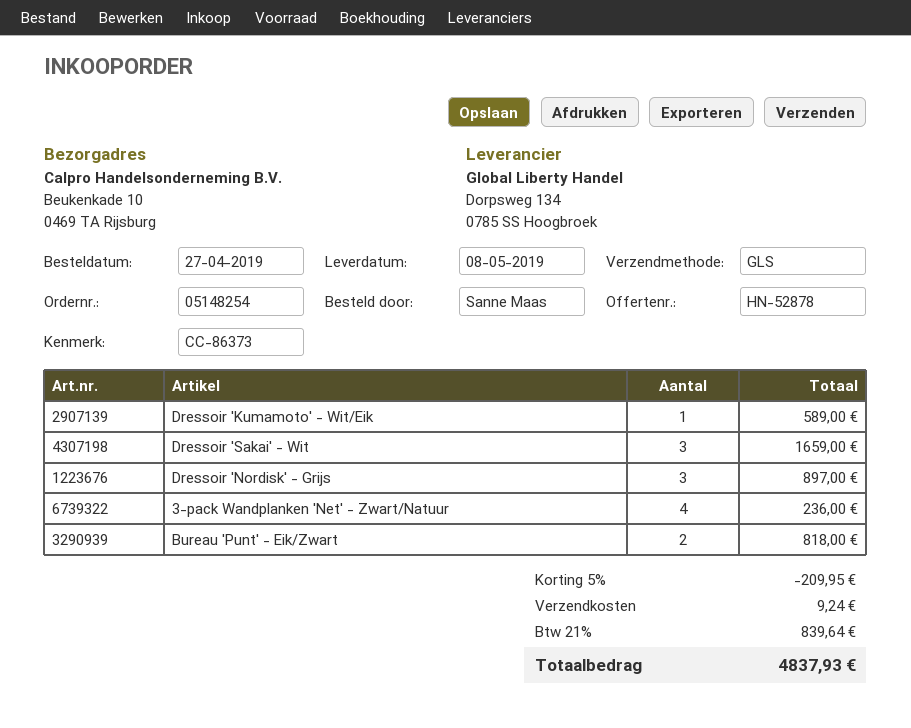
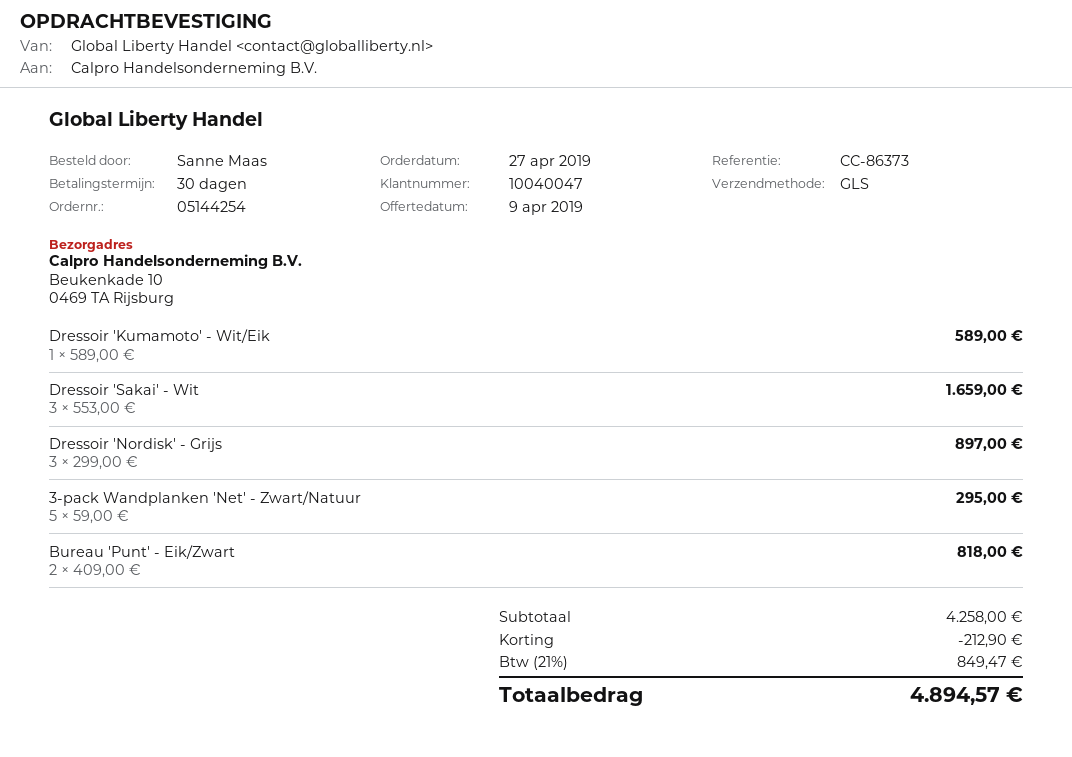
order number: 05148254 -> 05144254
3-pack Wandplanken 'Net' - Zwart/Natuur: 4 for 236.00 -> 5 for 295.00
discount: 209.95 -> 212.90
shipping: 9.24 -> none
tax: 21% = 839.64 -> 21% = 849.47
total: 4837.93 -> 4894.57

